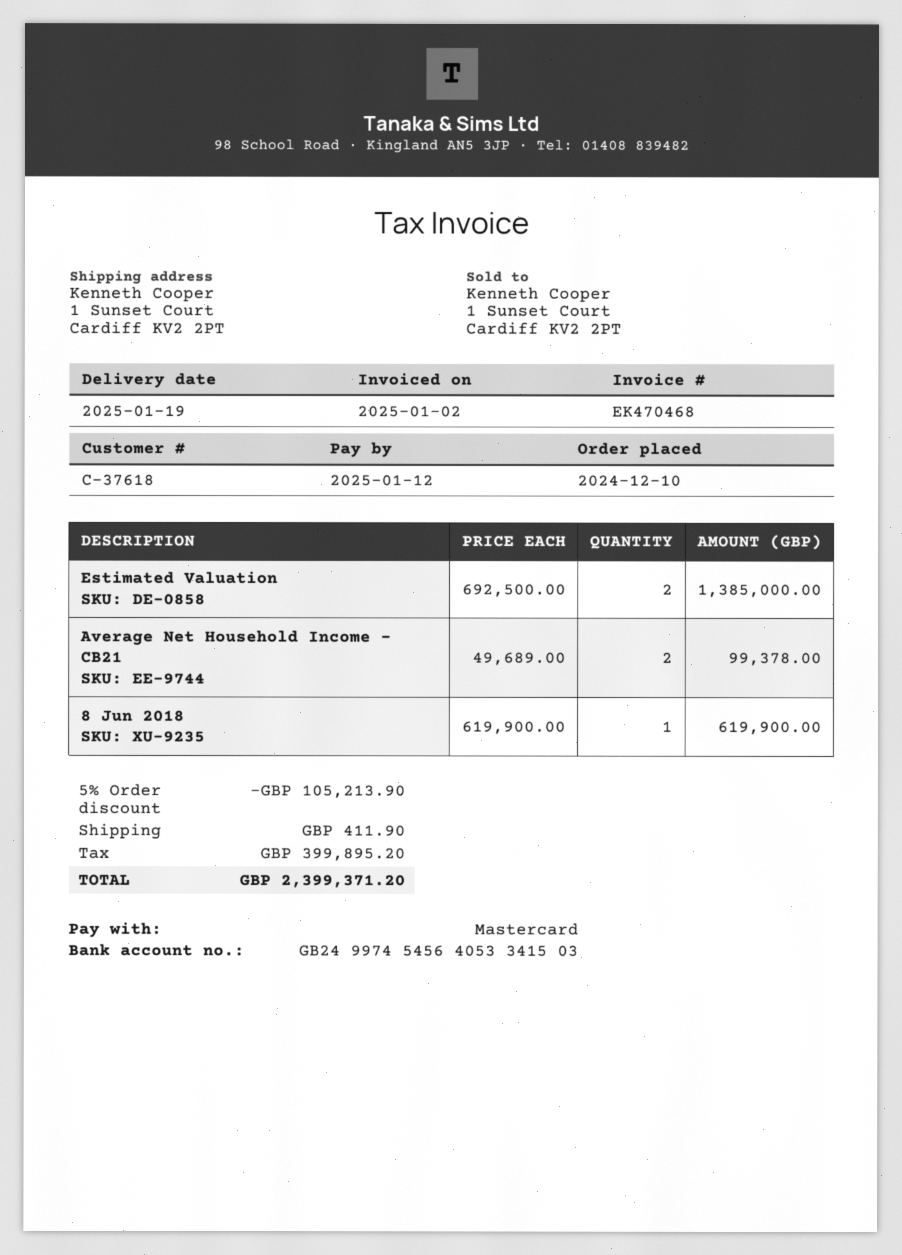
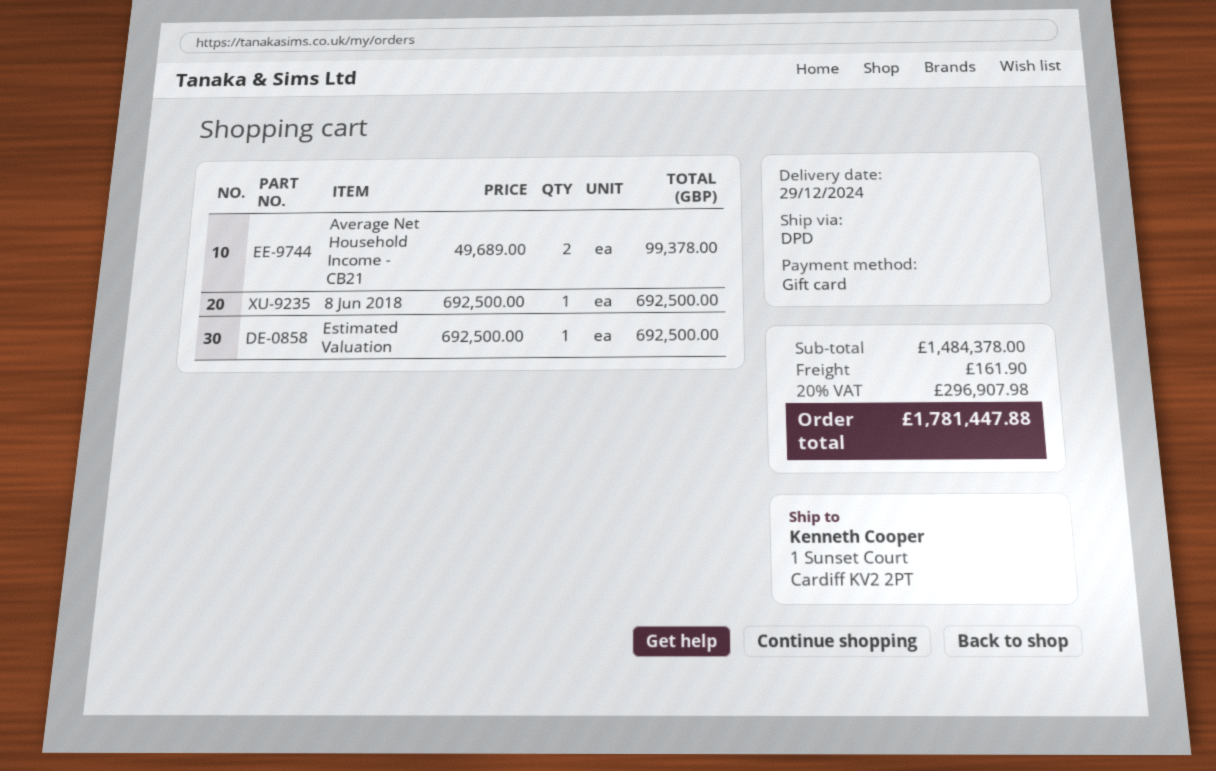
delivery date: 2025-01-19 -> 2024-12-29
payment method: Mastercard -> gift card
Estimated Valuation: 2 x 692500.00 = 1385000.00 -> 1 x 692500.00 = 692500.00
8 Jun 2018: 1 x 619900.00 = 619900.00 -> 1 x 692500.00 = 692500.00
discount: 5% = 105213.90 -> none
shipping: 411.90 -> 161.90
tax: 399895.20 -> 296907.98
total: 2399371.20 -> 1781447.88

